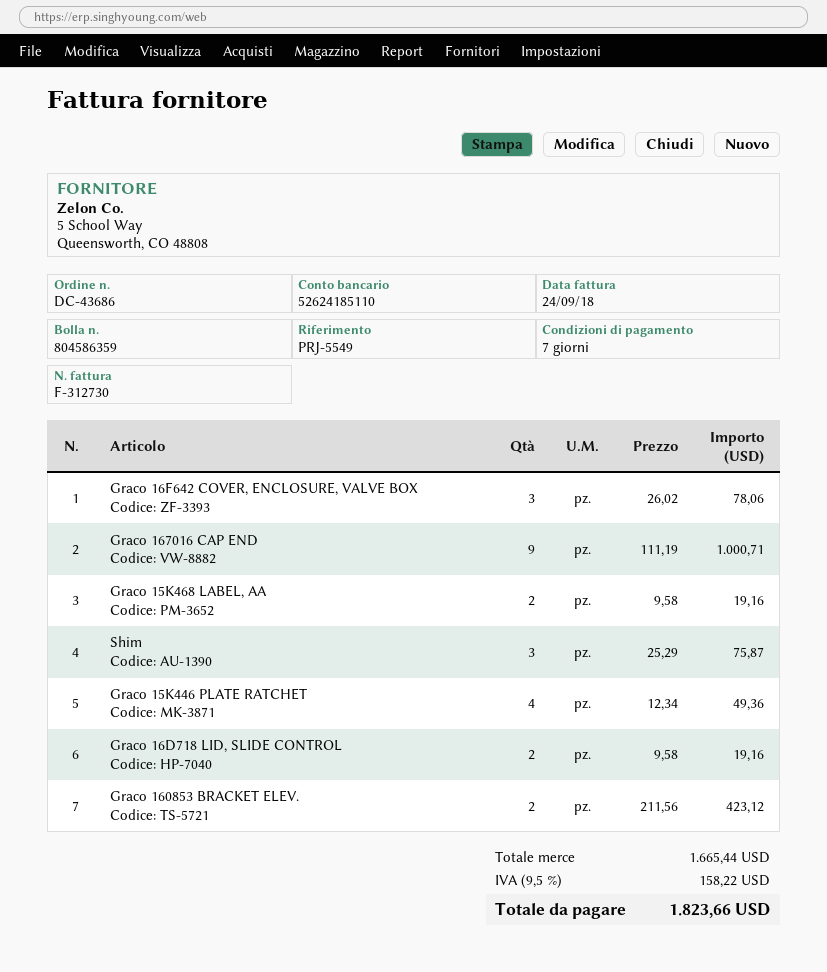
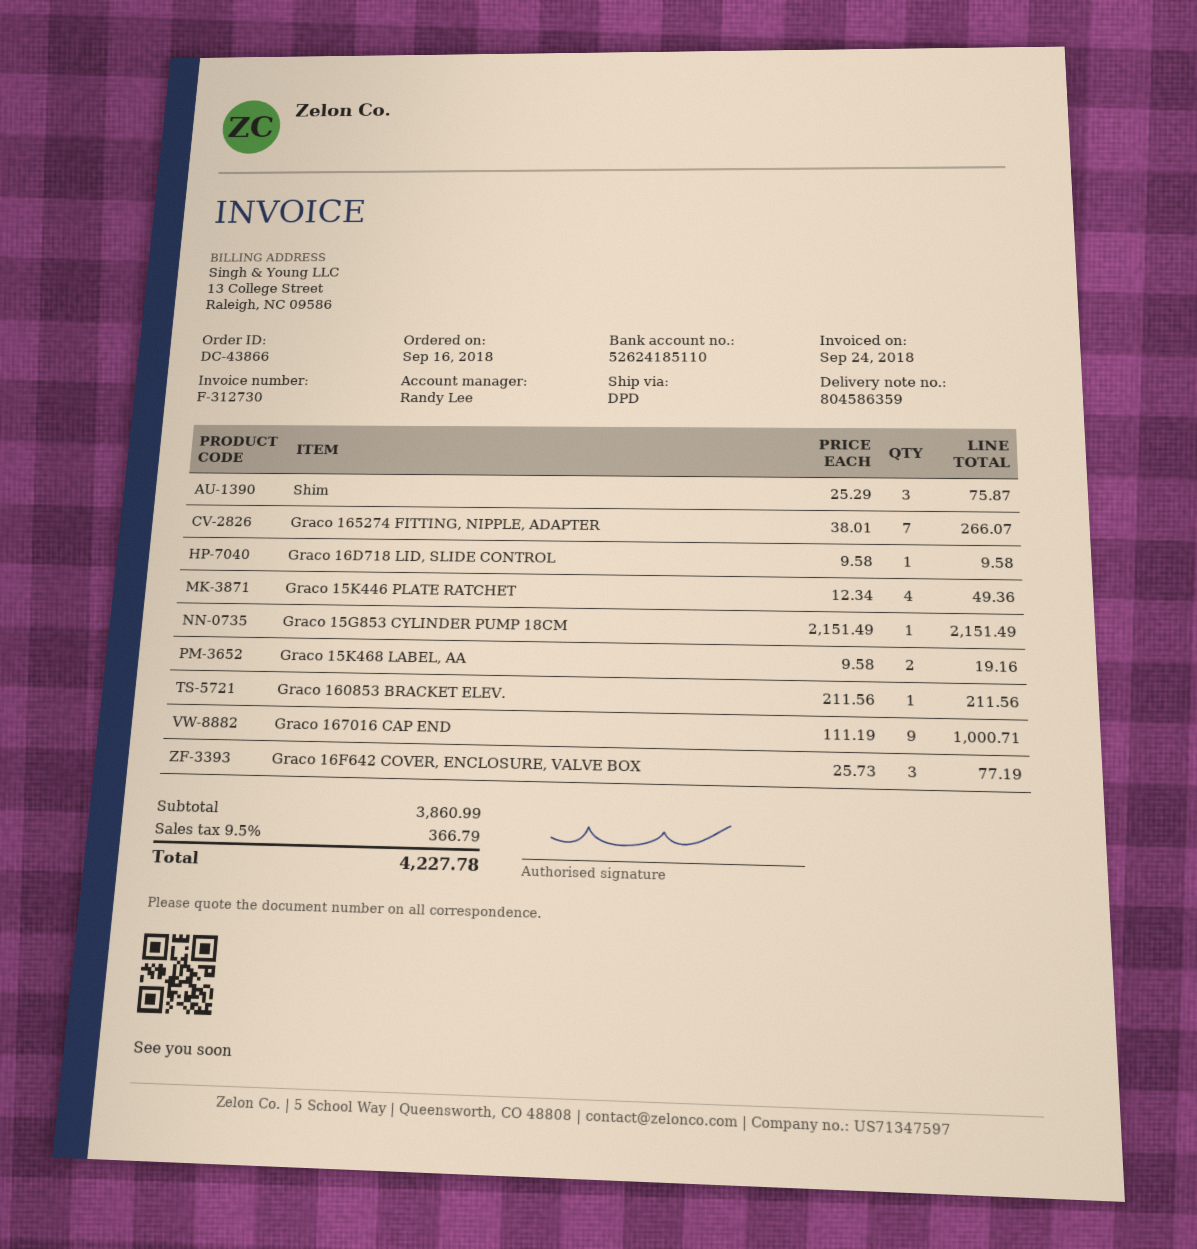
order number: DC-43686 -> DC-43866
Graco 16F642 COVER, ENCLOSURE, VALVE BOX: 3 x 26.02 = 78.06 -> 3 x 25.73 = 77.19
Graco 16D718 LID, SLIDE CONTROL: 2 x 9.58 = 19.16 -> 1 x 9.58 = 9.58
Graco 160853 BRACKET ELEV.: 2 x 211.56 = 423.12 -> 1 x 211.56 = 211.56
Graco 165274 FITTING, NIPPLE, ADAPTER: none -> 7 x 38.01 = 266.07
Graco 15G853 CYLINDER PUMP 18CM: none -> 1 x 2151.49 = 2151.49
subtotal: 1665.44 -> 3860.99
tax: 9.5% = 158.22 -> 9.5% = 366.79
total: 1823.66 -> 4227.78

